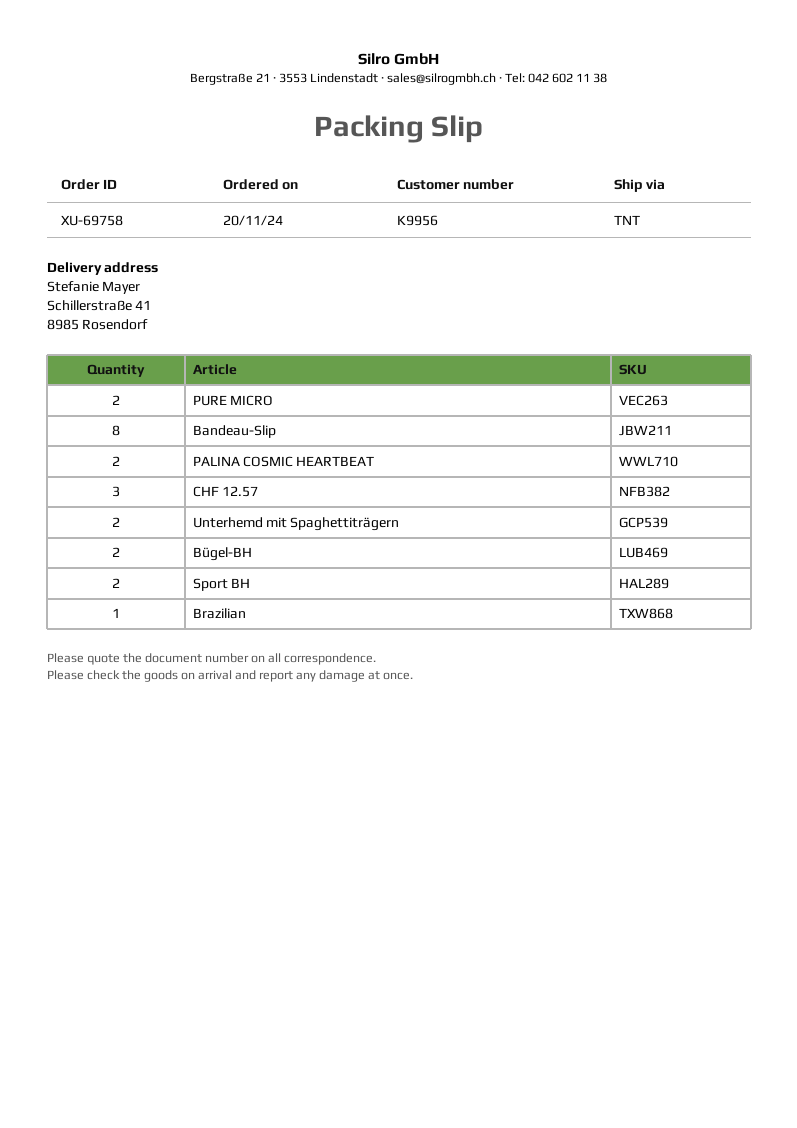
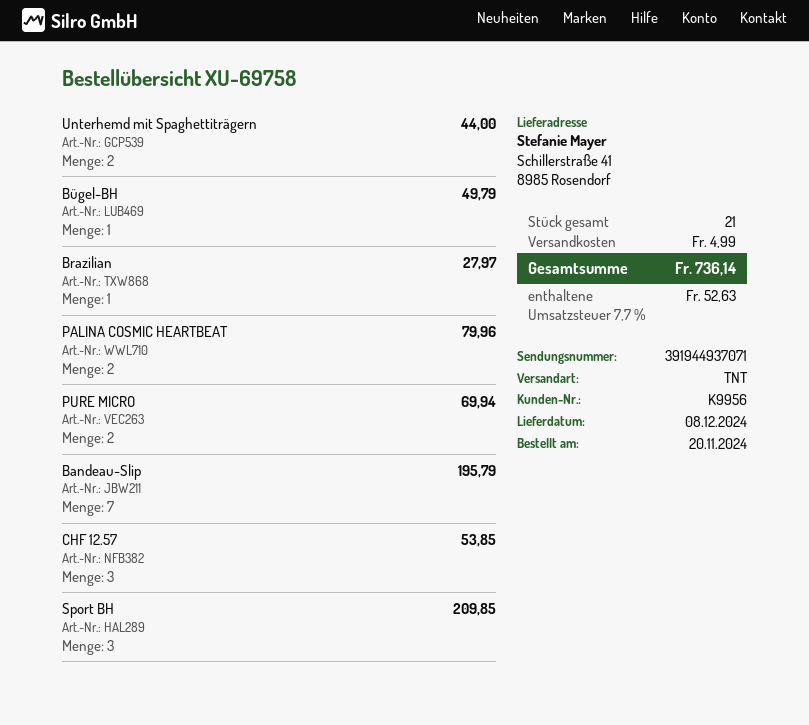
Bandeau-Slip: 8 -> 7
Bügel-BH: 2 -> 1
Sport BH: 2 -> 3

